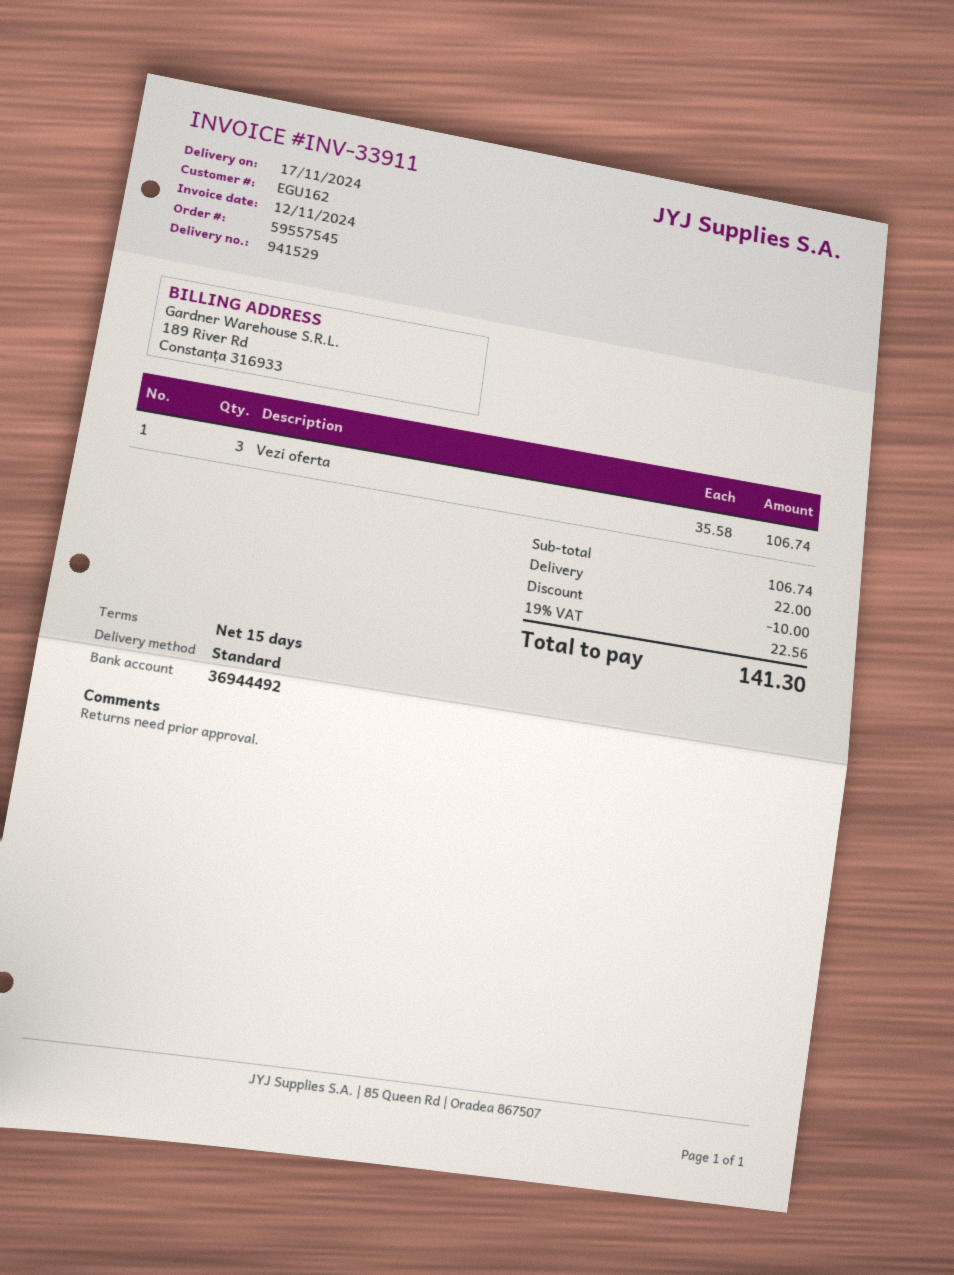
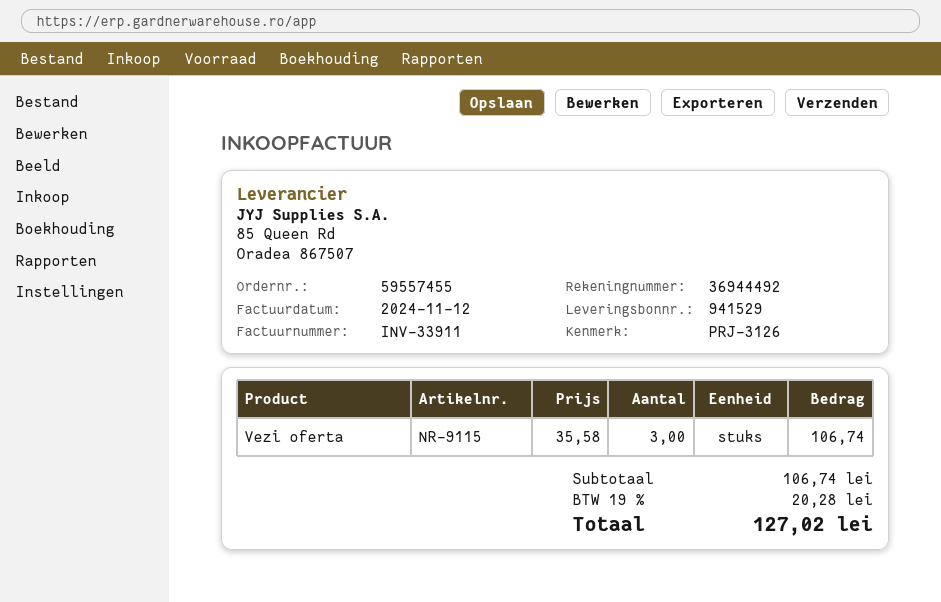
order number: 59557545 -> 59557455
discount: 10.00 -> none
shipping: 22.00 -> none
tax: 19% = 22.56 -> 19% = 20.28
total: 141.30 -> 127.02

